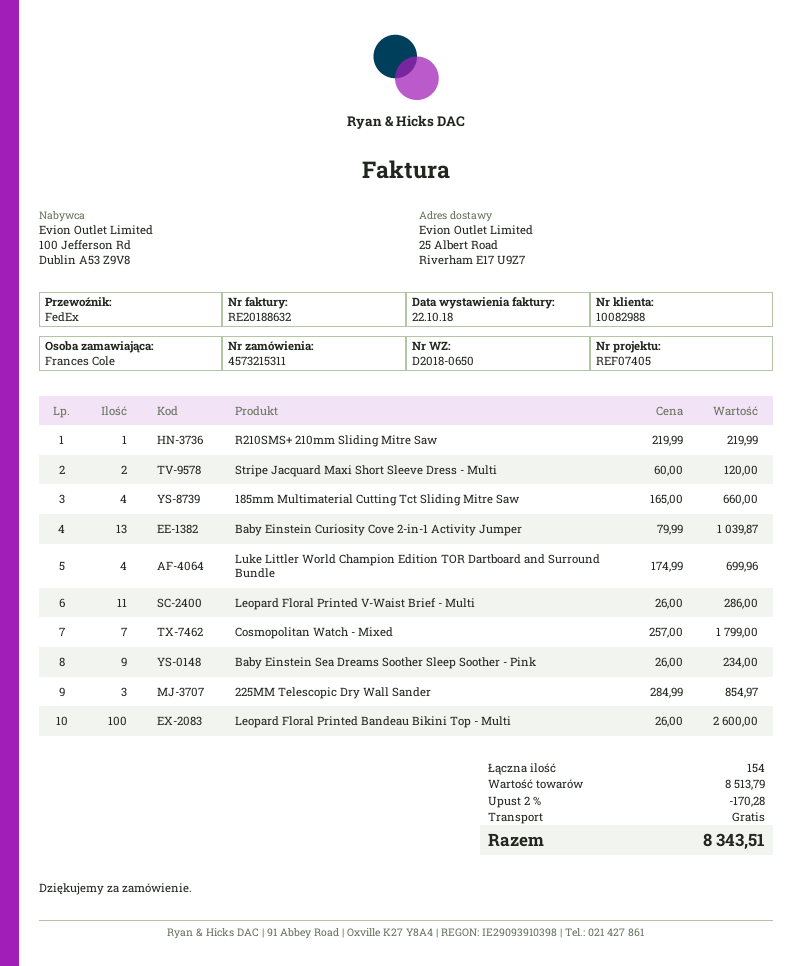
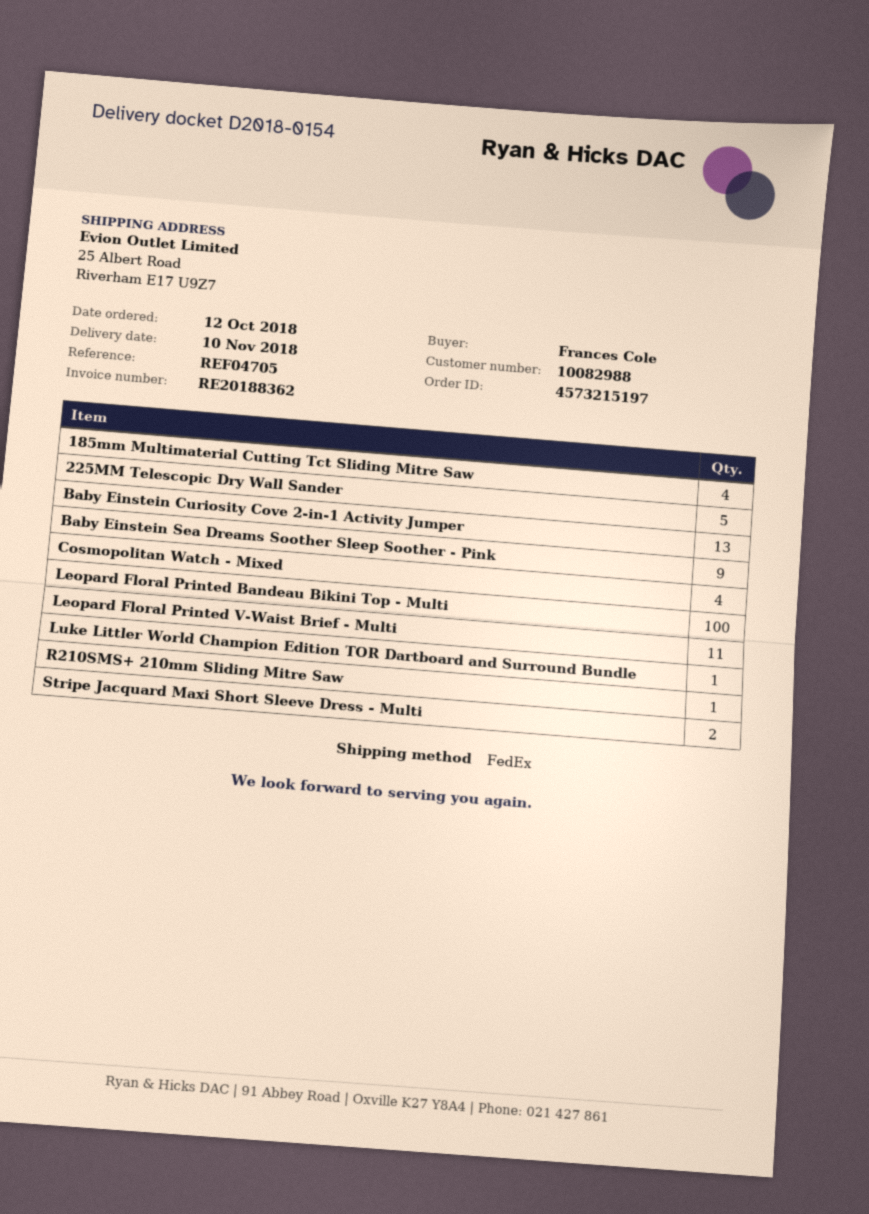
order number: 4573215311 -> 4573215197
delivery note number: D2018-0650 -> D2018-0154
invoice number: RE20188632 -> RE20188362
reference: REF07405 -> REF04705
Luke Littler World Champion Edition TOR Dartboard and Surround Bundle: 4 -> 1
Cosmopolitan Watch - Mixed: 7 -> 4
225MM Telescopic Dry Wall Sander: 3 -> 5

